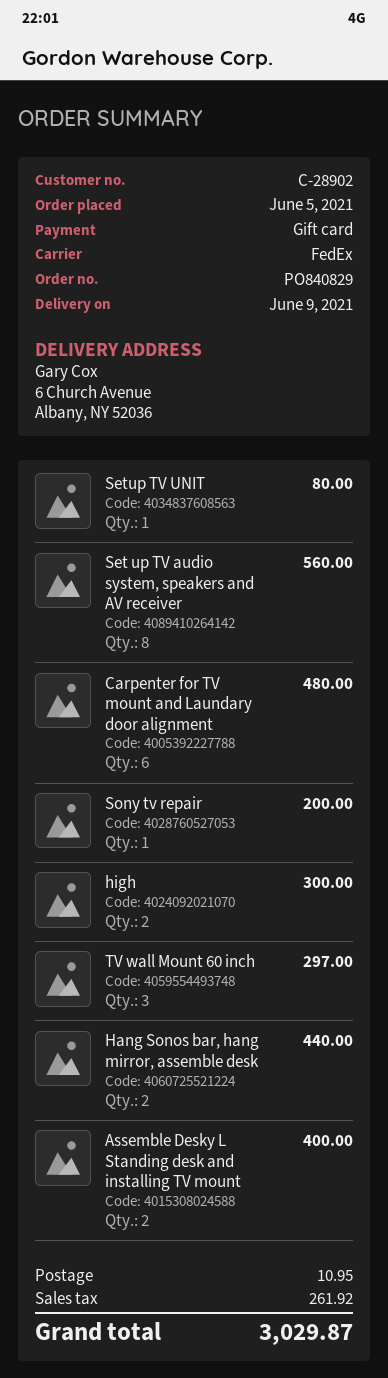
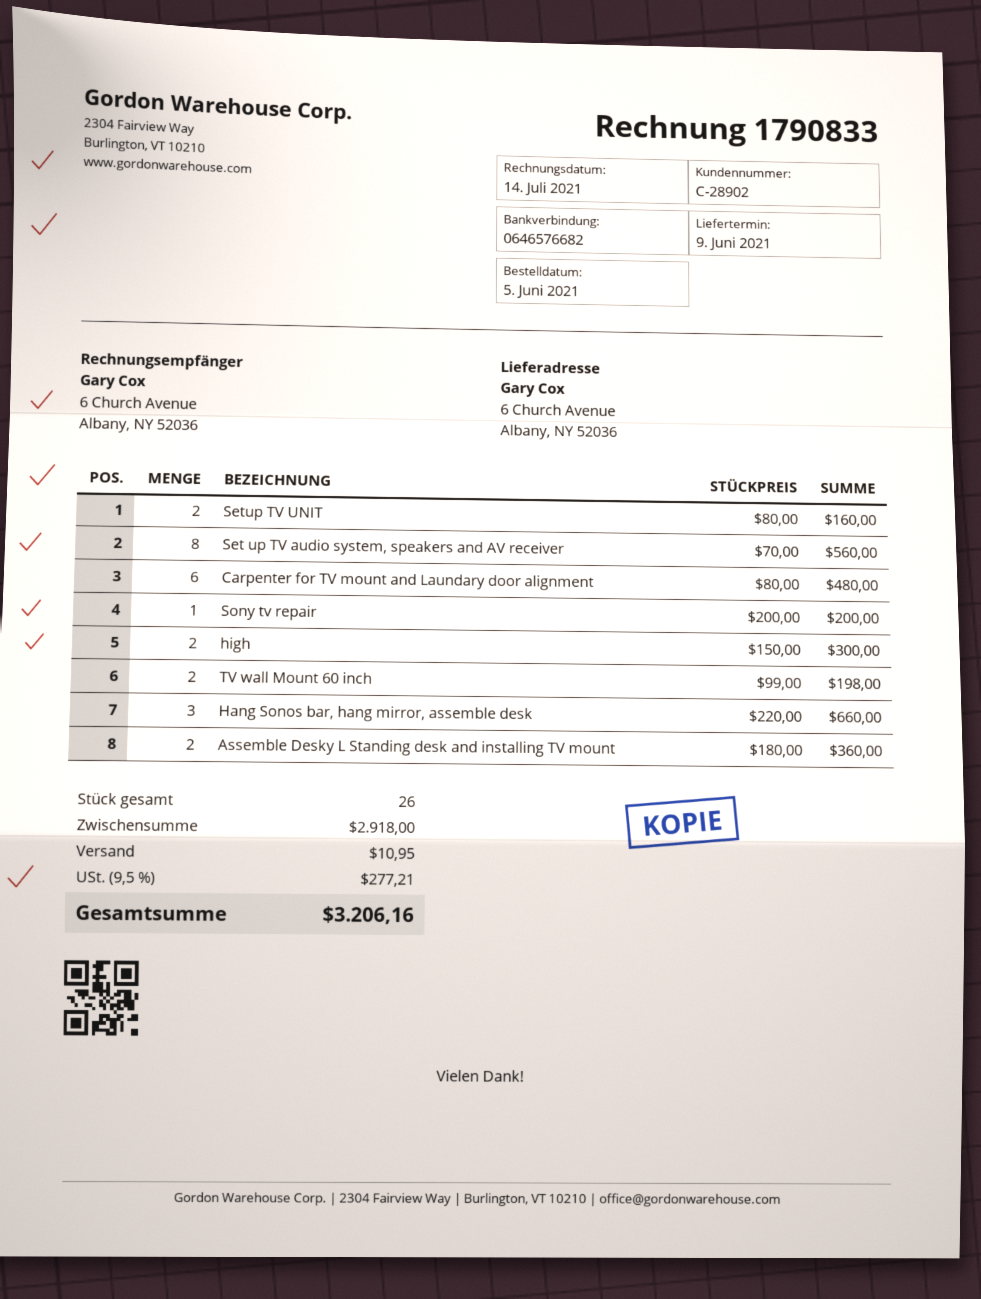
Setup TV UNIT: 1 for 80.00 -> 2 for 160.00
TV wall Mount 60 inch: 3 for 297.00 -> 2 for 198.00
Hang Sonos bar, hang mirror, assemble desk: 2 for 440.00 -> 3 for 660.00
Assemble Desky L Standing desk and installing TV mount: 2 for 400.00 -> 2 for 360.00
tax: 261.92 -> 277.21
total: 3029.87 -> 3206.16

